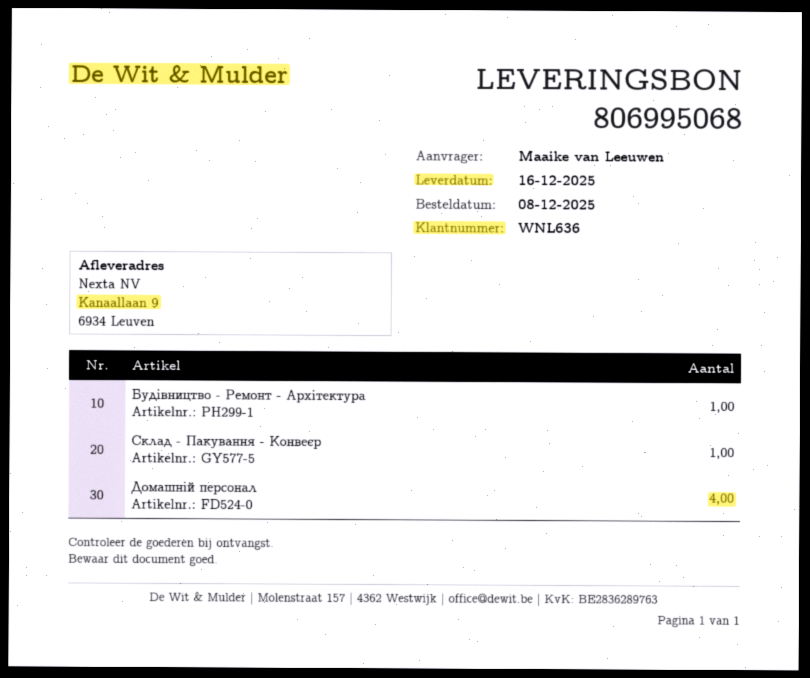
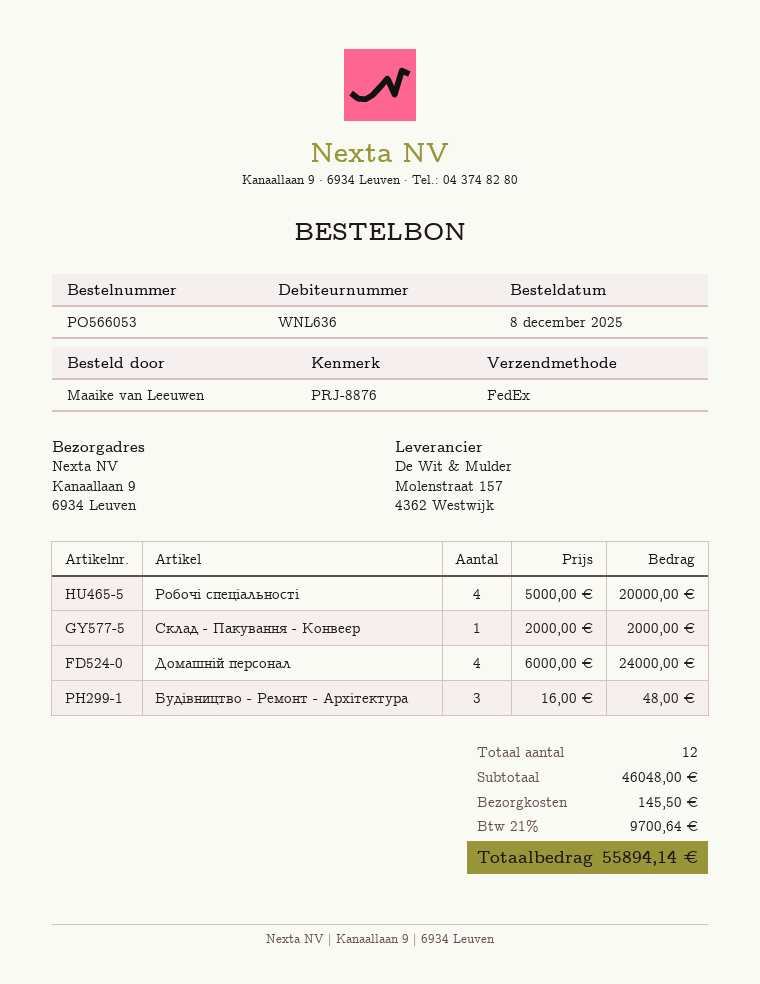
Будівництво - Ремонт - Архітектура: 1 -> 3
Робочі спеціальності: none -> 4

